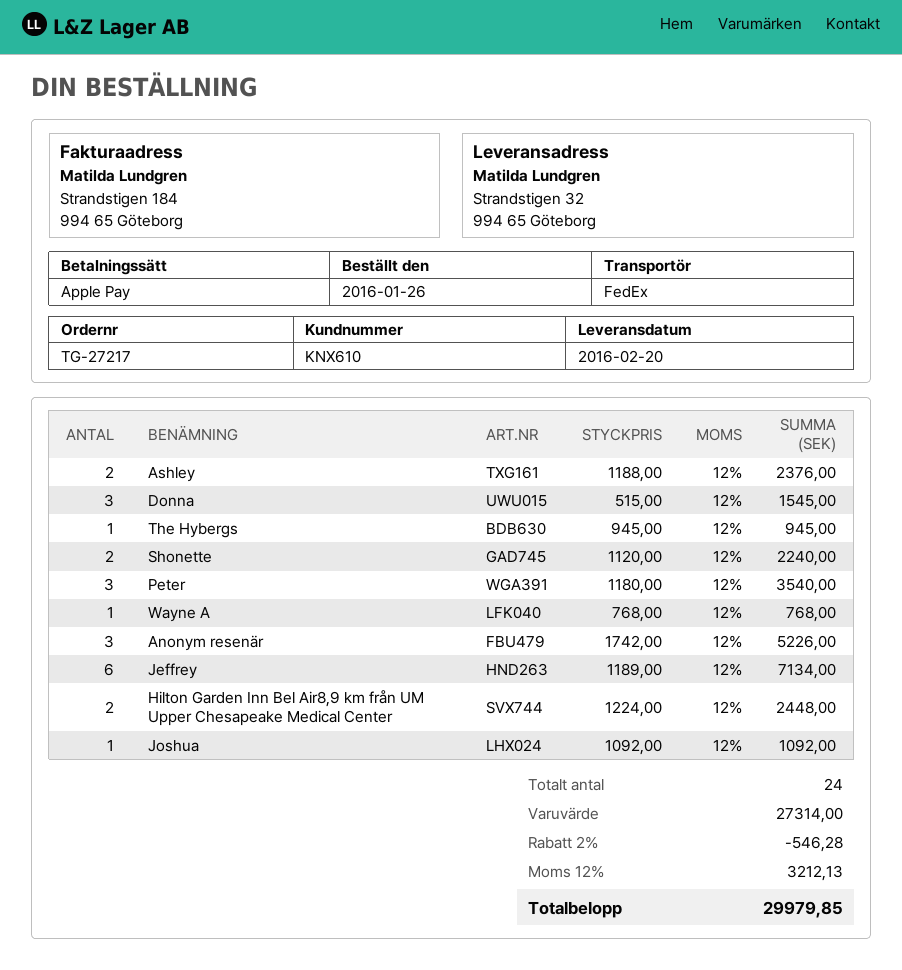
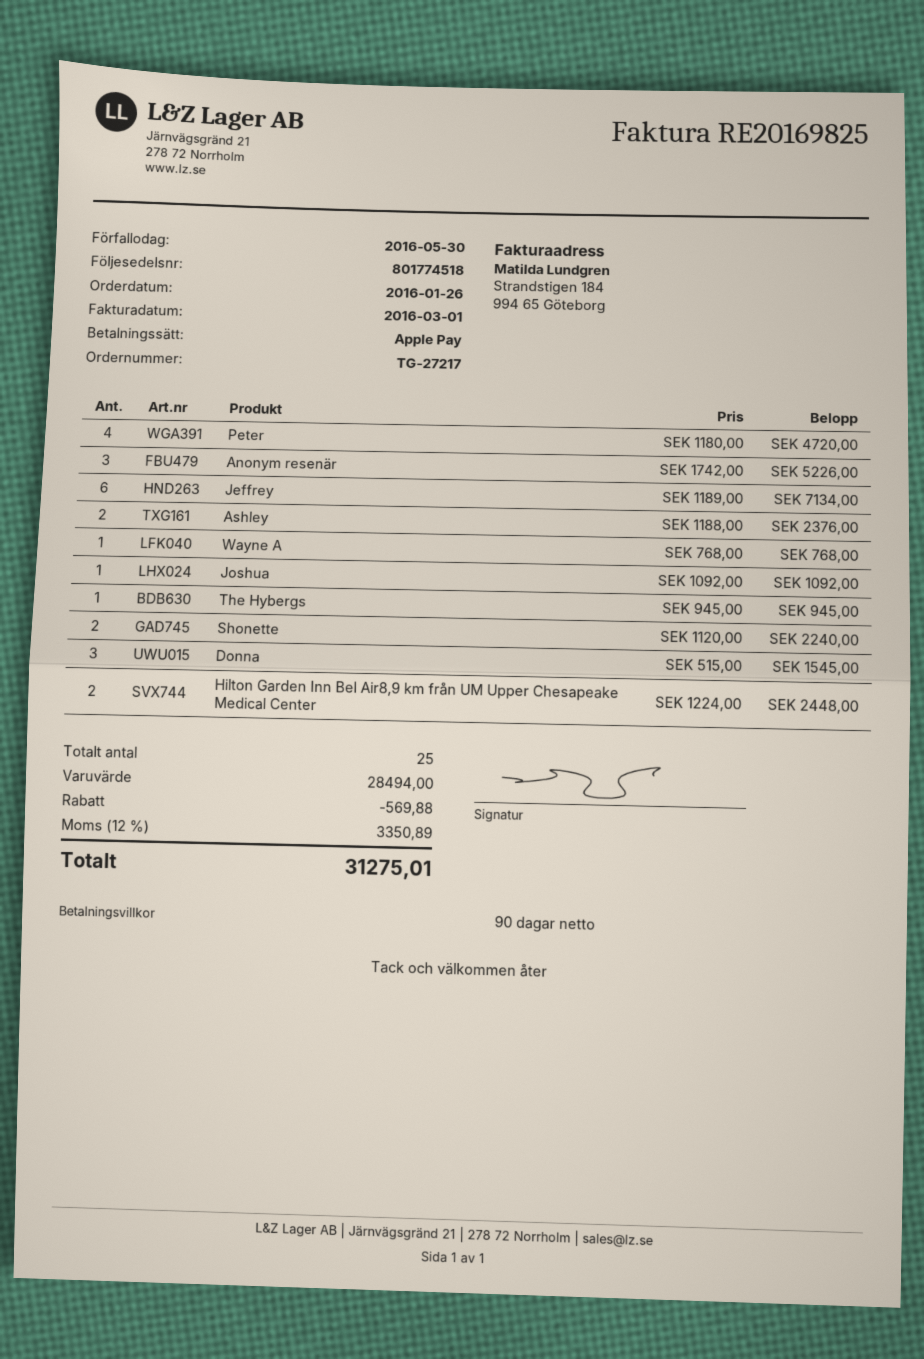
Peter: 3 x 1180.00 = 3540.00 -> 4 x 1180.00 = 4720.00
total quantity: 24 -> 25
subtotal: 27314.00 -> 28494.00
discount: 546.28 -> 569.88
tax: 12% = 3212.13 -> 12% = 3350.89
total: 29979.85 -> 31275.01

